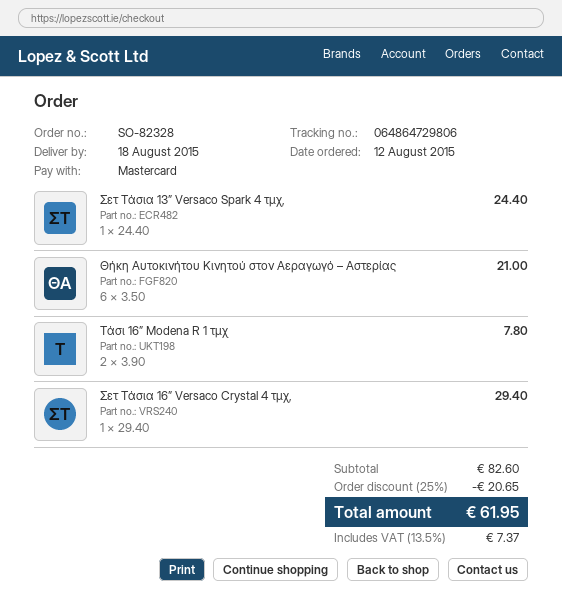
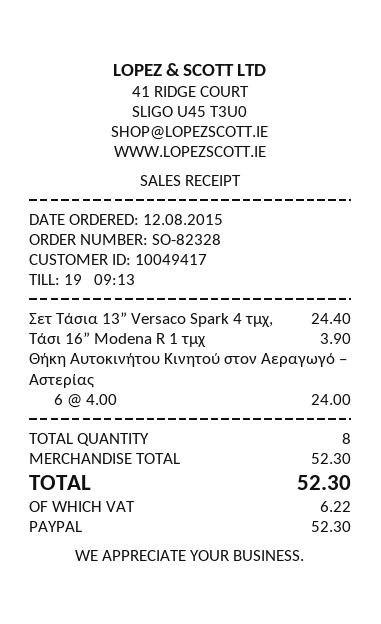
payment method: Mastercard -> PayPal
Θήκη Αυτοκινήτου Κινητού στον Αεραγωγό – Αστερίας: 6 x 3.50 = 21.00 -> 6 x 4.00 = 24.00
Τάσι 16” Modena R 1 τμχ: 2 x 3.90 = 7.80 -> 1 x 3.90 = 3.90
Σετ Τάσια 16” Versaco Crystal 4 τμχ,: 1 x 29.40 = 29.40 -> none
subtotal: 82.60 -> 52.30
discount: 25% = 20.65 -> none
tax: 7.37 -> 6.22
total: 61.95 -> 52.30

